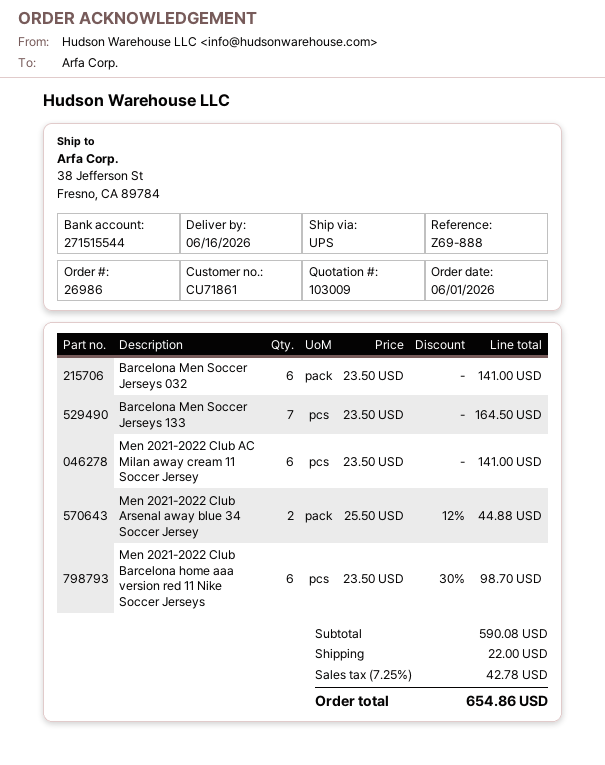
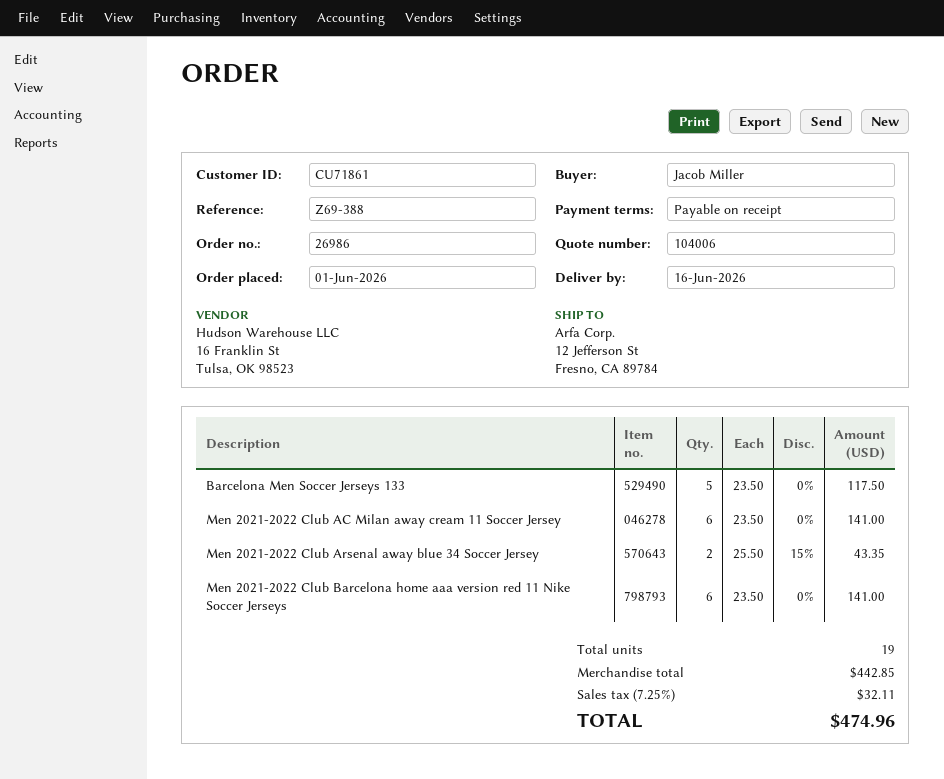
quote number: 103009 -> 104006
reference: Z69-888 -> Z69-388
ship to: 38 Jefferson St, Fresno, CA 89784 -> 12 Jefferson St, Fresno, CA 89784
Barcelona Men Soccer Jerseys 032: 6 x 23.50 = 141.00 -> none
Barcelona Men Soccer Jerseys 133: 7 x 23.50 = 164.50 -> 5 x 23.50 = 117.50
Men 2021-2022 Club Arsenal away blue 34 Soccer Jersey: 2 x 25.50 - 12% = 44.88 -> 2 x 25.50 - 15% = 43.35
Men 2021-2022 Club Barcelona home aaa version red 11 Nike Soccer Jerseys: 6 x 23.50 - 30% = 98.70 -> 6 x 23.50 = 141.00
subtotal: 590.08 -> 442.85
shipping: 22.00 -> none
tax: 7.25% = 42.78 -> 7.25% = 32.11
total: 654.86 -> 474.96

